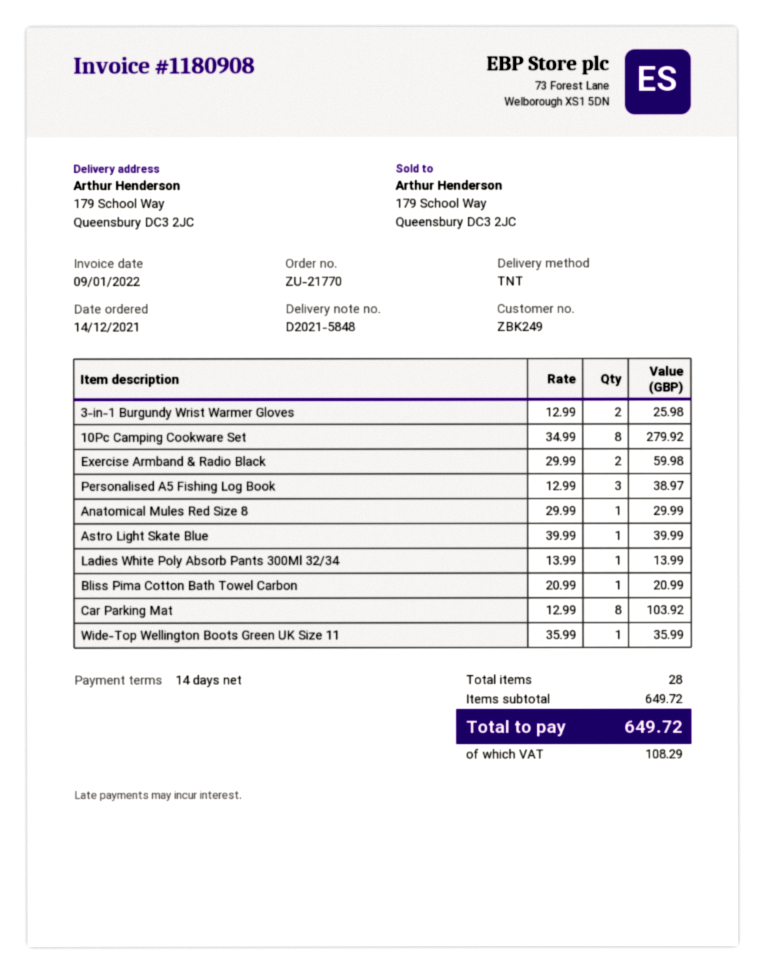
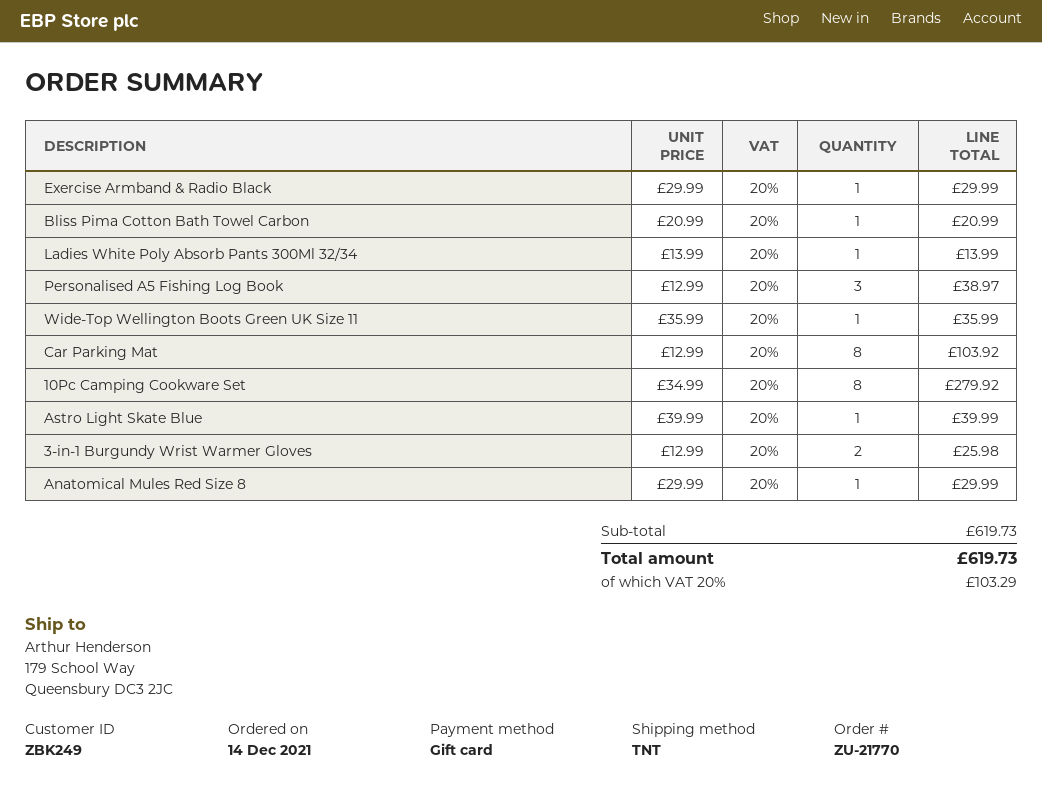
Exercise Armband & Radio Black: 2 x 29.99 = 59.98 -> 1 x 29.99 = 29.99
subtotal: 649.72 -> 619.73
tax: 108.29 -> 103.29
total: 649.72 -> 619.73

